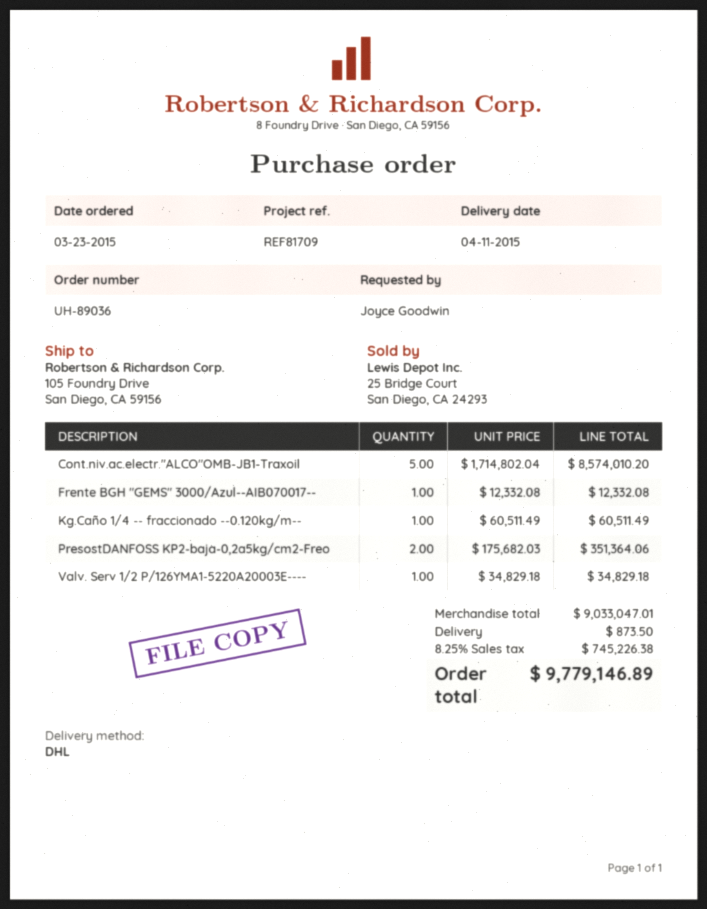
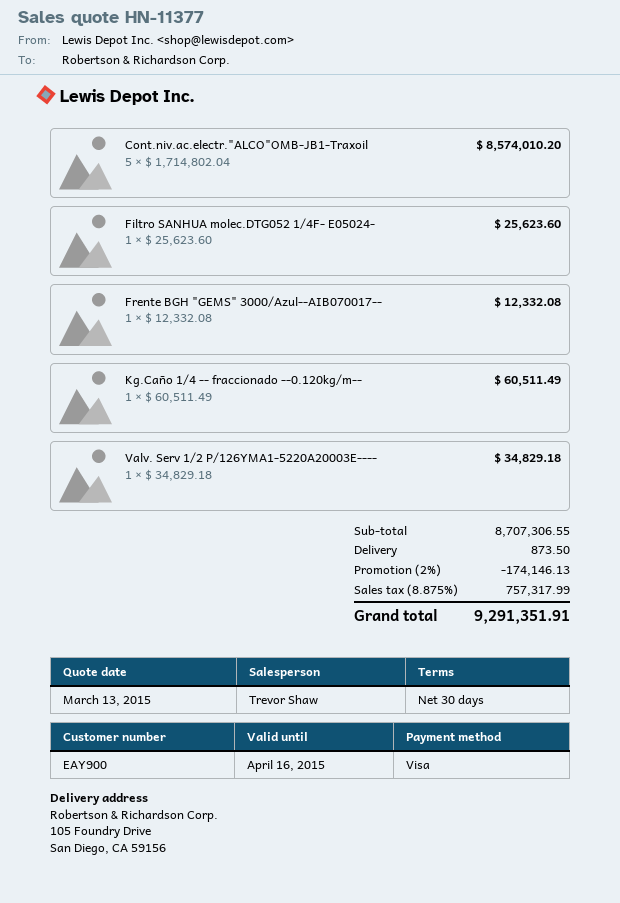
PresostDANFOSS KP2-baja-0,2a5kg/cm2-Freo: 2 x 175682.03 = 351364.06 -> none
Filtro SANHUA molec.DTG052 1/4F- E05024-: none -> 1 x 25623.60 = 25623.60
subtotal: 9033047.01 -> 8707306.55
discount: none -> 2% = 174146.13
tax: 8.25% = 745226.38 -> 8.875% = 757317.99
total: 9779146.89 -> 9291351.91

